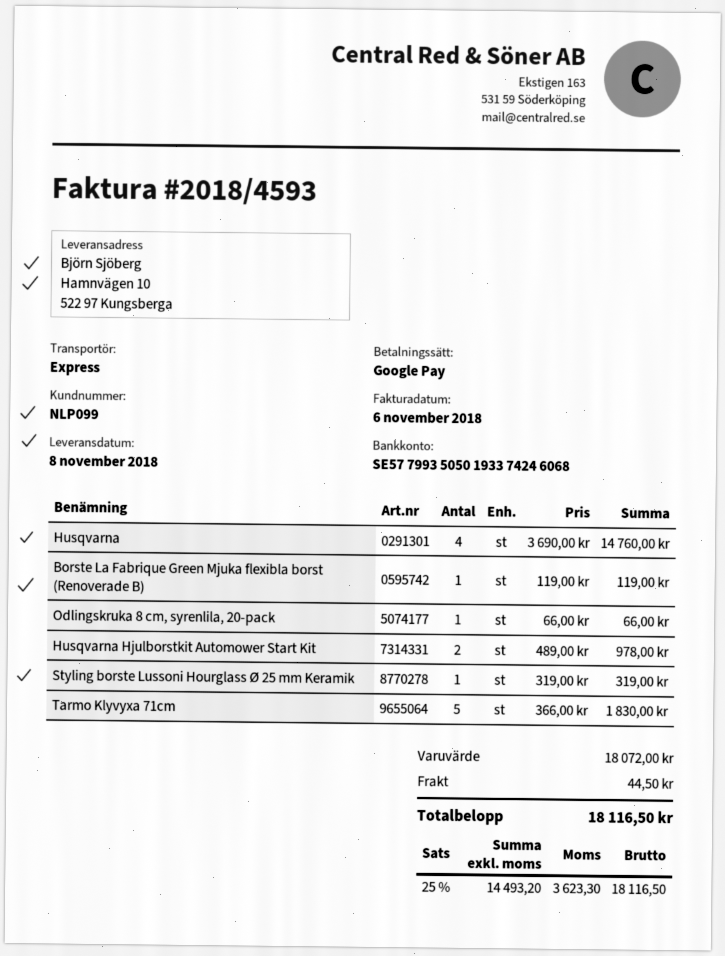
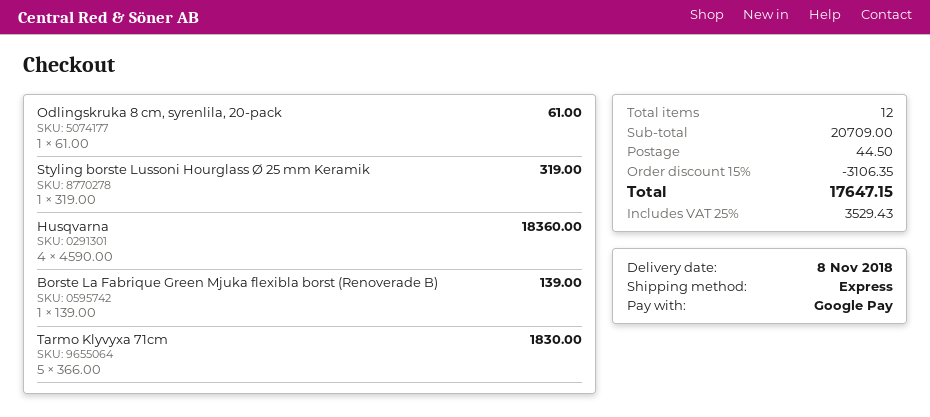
Husqvarna: 4 x 3690.00 = 14760.00 -> 4 x 4590.00 = 18360.00
Borste La Fabrique Green Mjuka flexibla borst (Renoverade B): 1 x 119.00 = 119.00 -> 1 x 139.00 = 139.00
Odlingskruka 8 cm, syrenlila, 20-pack: 1 x 66.00 = 66.00 -> 1 x 61.00 = 61.00
Husqvarna Hjulborstkit Automower Start Kit: 2 x 489.00 = 978.00 -> none
subtotal: 18072.00 -> 20709.00
discount: none -> 15% = 3106.35
tax: 25% = 3623.30 -> 25% = 3529.43
total: 18116.50 -> 17647.15

